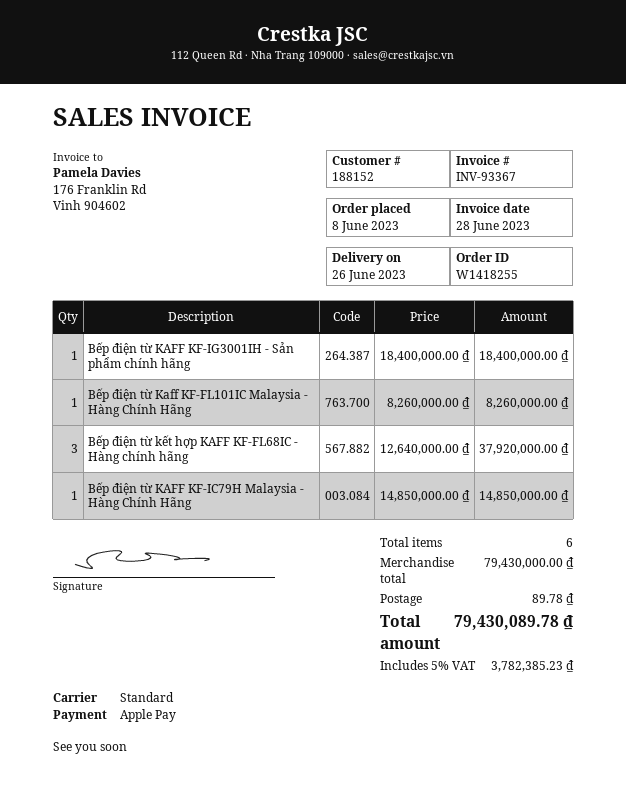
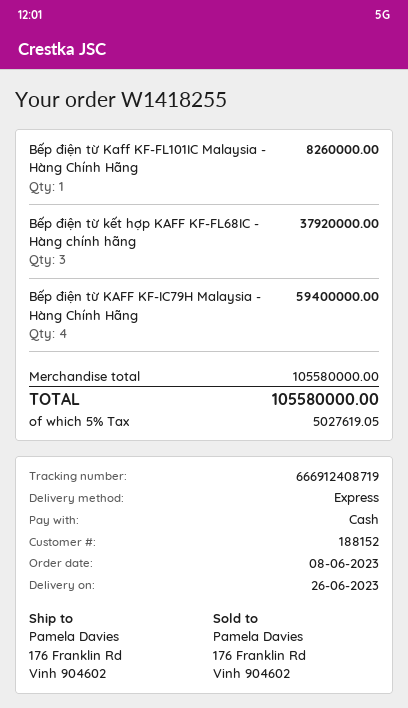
payment method: Apple Pay -> cash
shipping method: standard -> express
Bếp điện từ KAFF KF-IG3001IH - Sản phẩm chính hãng: 1 for 18400000.00 -> none
Bếp điện từ KAFF KF-IC79H Malaysia - Hàng Chính Hãng: 1 for 14850000.00 -> 4 for 59400000.00
subtotal: 79430000.00 -> 105580000.00
shipping: 89.78 -> none
tax: 5% = 3782385.23 -> 5% = 5027619.05
total: 79430089.78 -> 105580000.00

